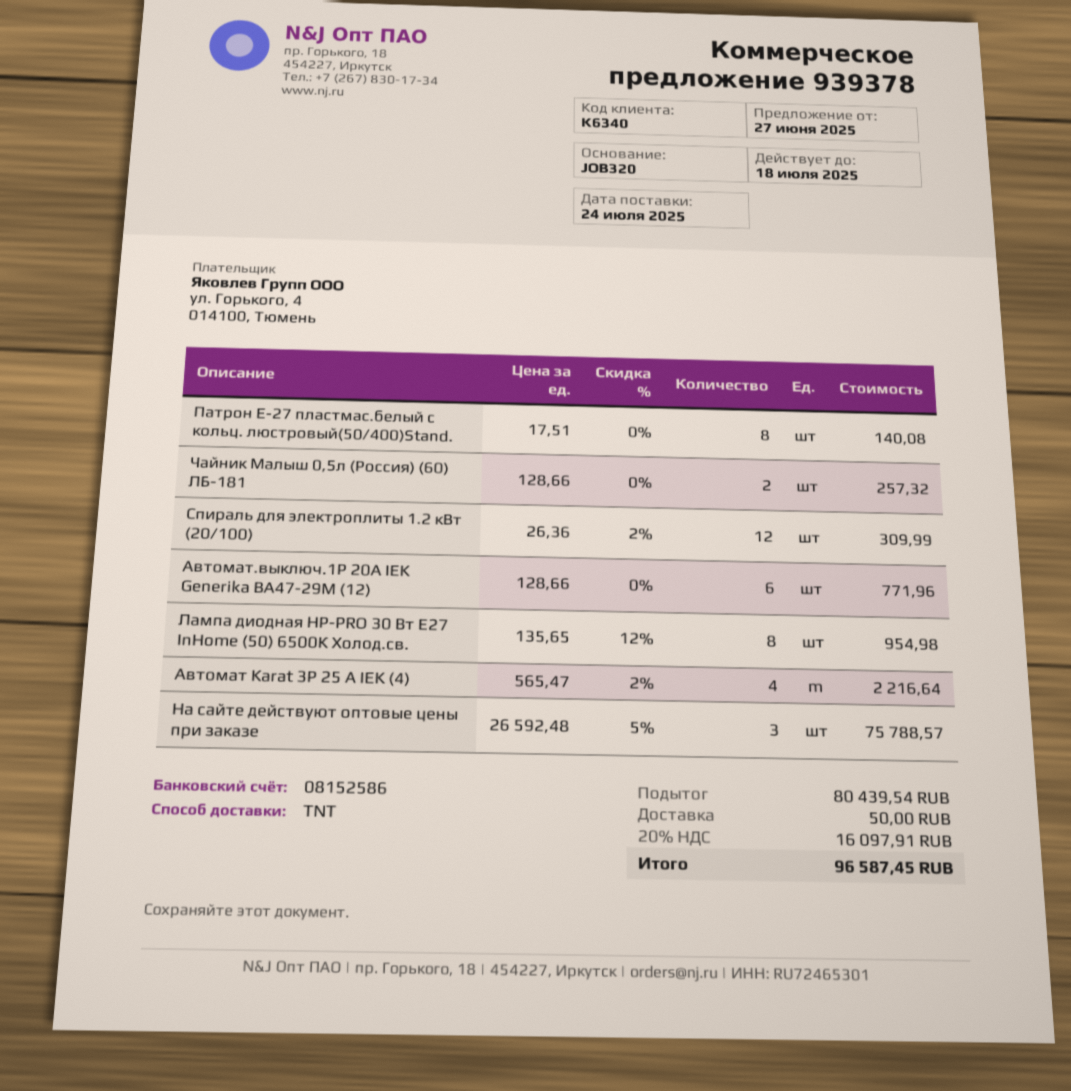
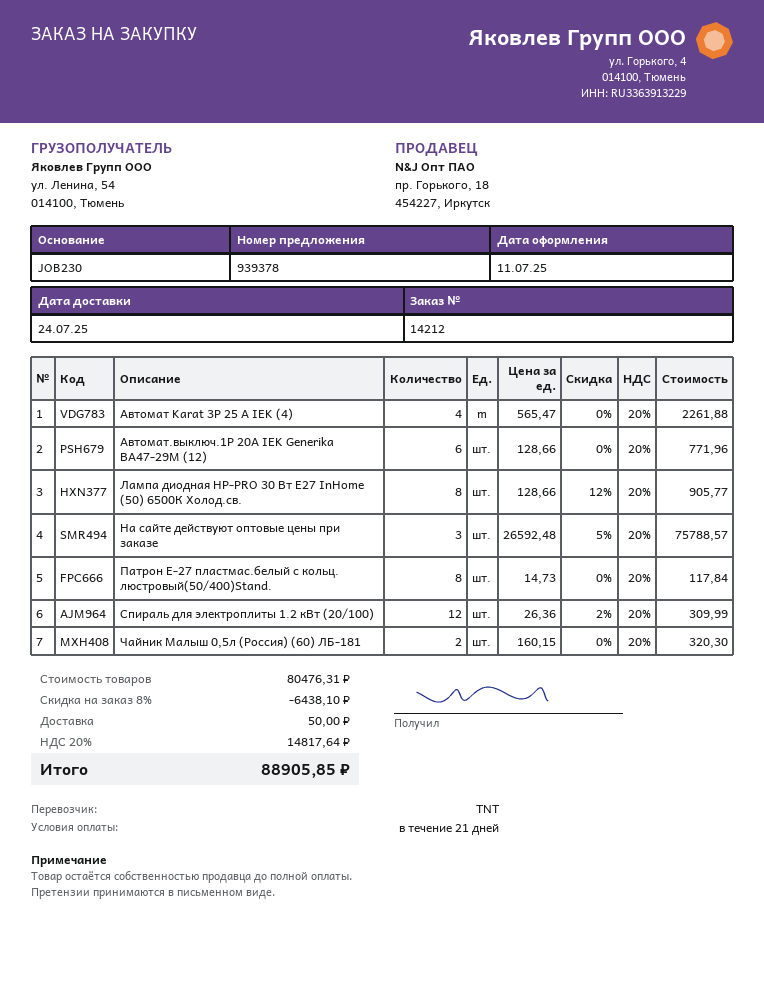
reference: JOB320 -> JOB230
Патрон Е-27 пластмас.белый с кольц. люстровый(50/400)Stand.: 8 x 17.51 = 140.08 -> 8 x 14.73 = 117.84
Чайник Малыш 0,5л (Россия) (60) ЛБ-181: 2 x 128.66 = 257.32 -> 2 x 160.15 = 320.30
Лампа диодная HP-PRO 30 Вт E27 InHome (50) 6500К Холод.св.: 8 x 135.65 - 12% = 954.98 -> 8 x 128.66 - 12% = 905.77
Автомат Karat 3Р 25 А IEK (4): 4 x 565.47 - 2% = 2216.64 -> 4 x 565.47 = 2261.88
subtotal: 80439.54 -> 80476.31
discount: none -> 8% = 6438.10
tax: 20% = 16097.91 -> 20% = 14817.64
total: 96587.45 -> 88905.85

